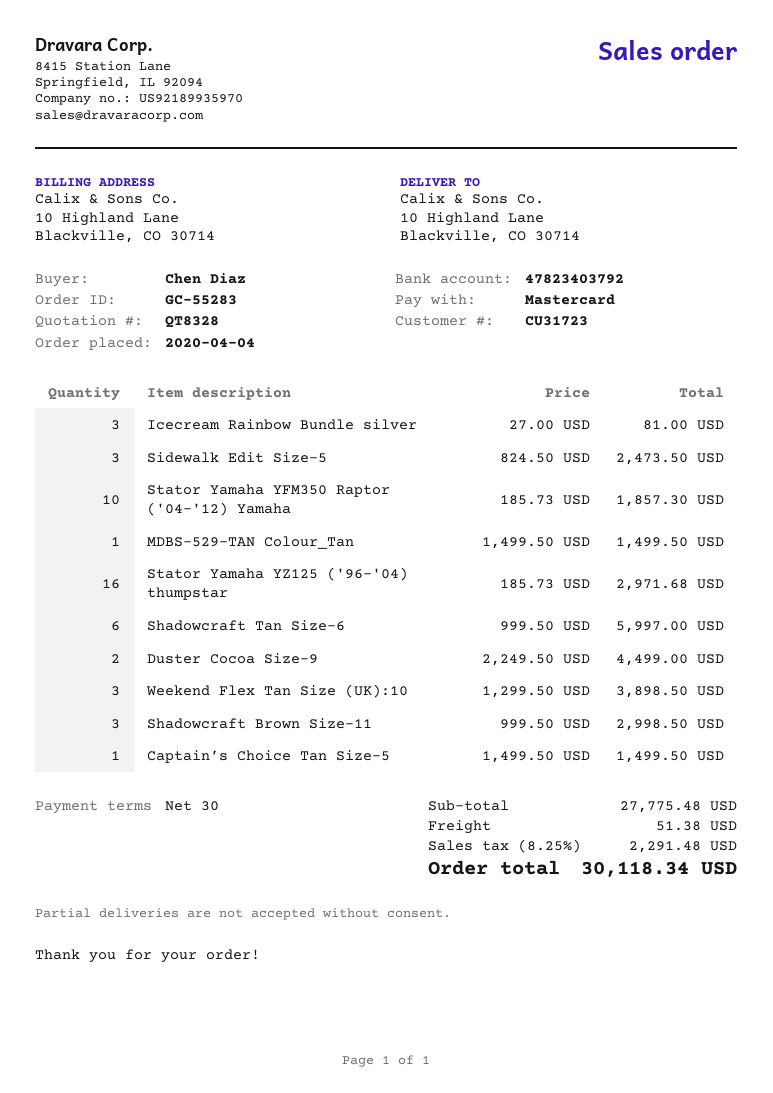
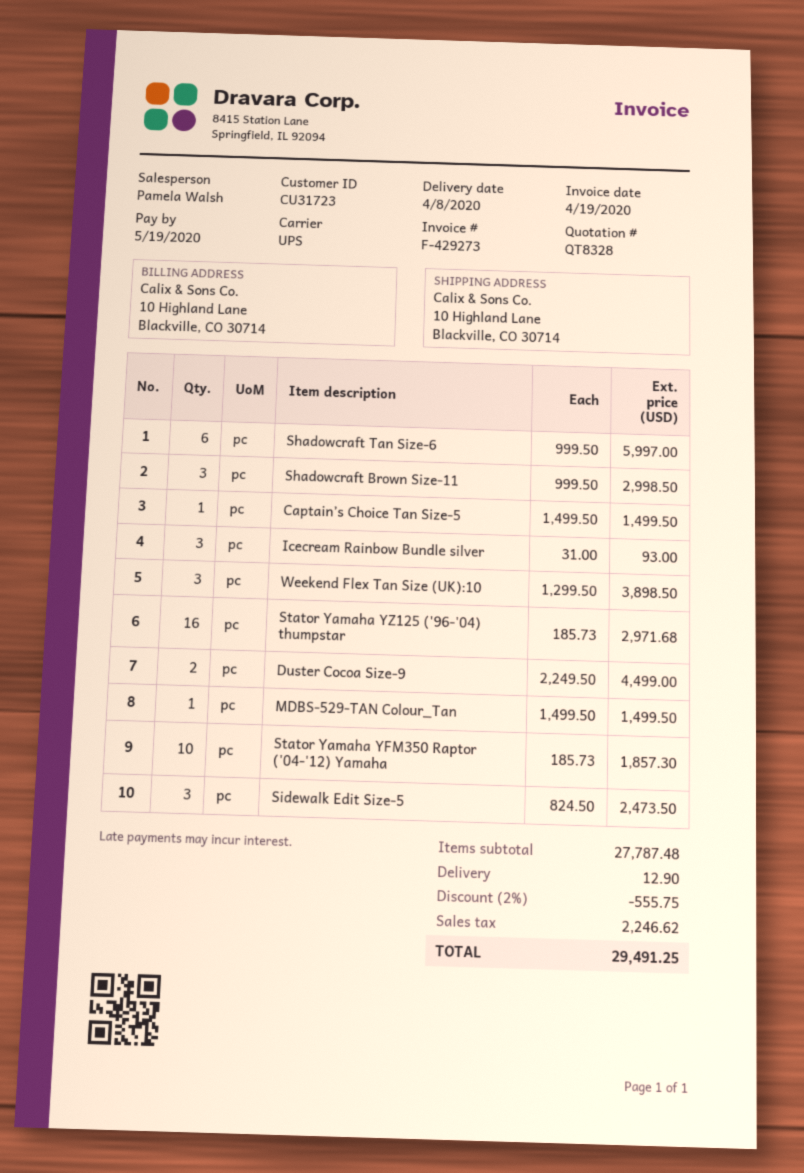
Icecream Rainbow Bundle silver: 3 x 27.00 = 81.00 -> 3 x 31.00 = 93.00
subtotal: 27775.48 -> 27787.48
discount: none -> 2% = 555.75
shipping: 51.38 -> 12.90
tax: 2291.48 -> 2246.62
total: 30118.34 -> 29491.25

